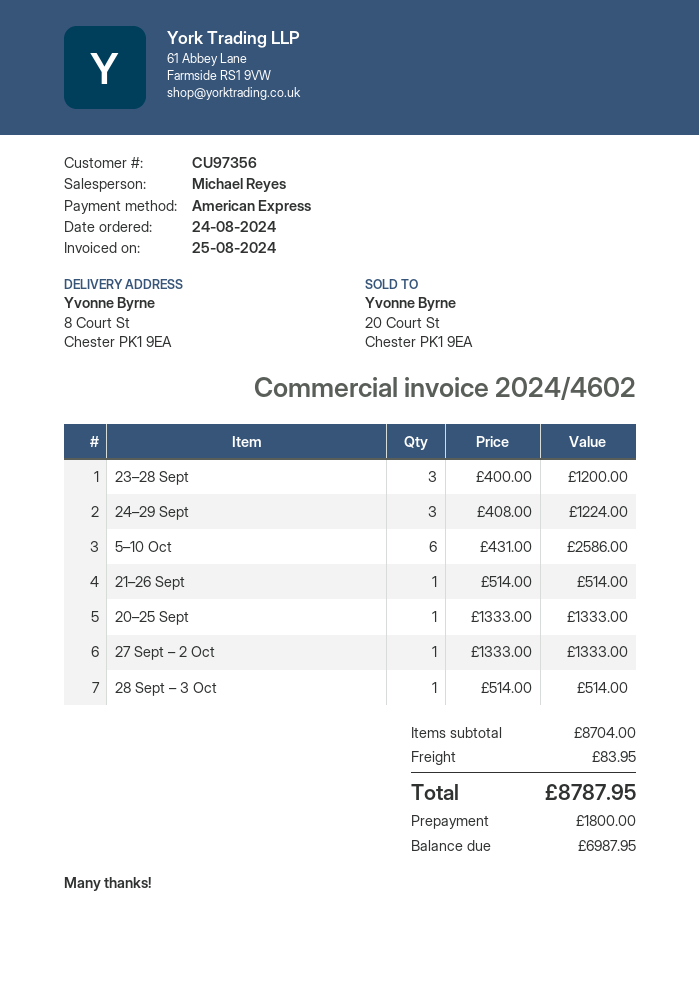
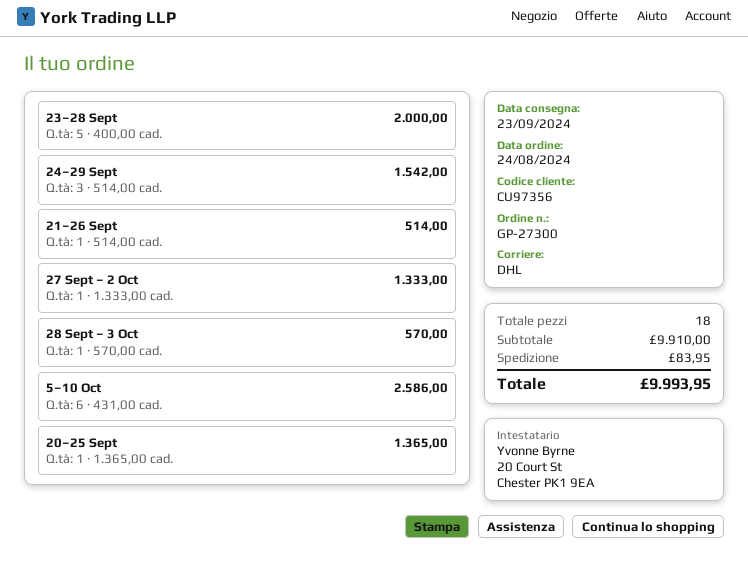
23–28 Sept: 3 x 400.00 = 1200.00 -> 5 x 400.00 = 2000.00
24–29 Sept: 3 x 408.00 = 1224.00 -> 3 x 514.00 = 1542.00
20–25 Sept: 1 x 1333.00 = 1333.00 -> 1 x 1365.00 = 1365.00
28 Sept – 3 Oct: 1 x 514.00 = 514.00 -> 1 x 570.00 = 570.00
subtotal: 8704.00 -> 9910.00
total: 8787.95 -> 9993.95

